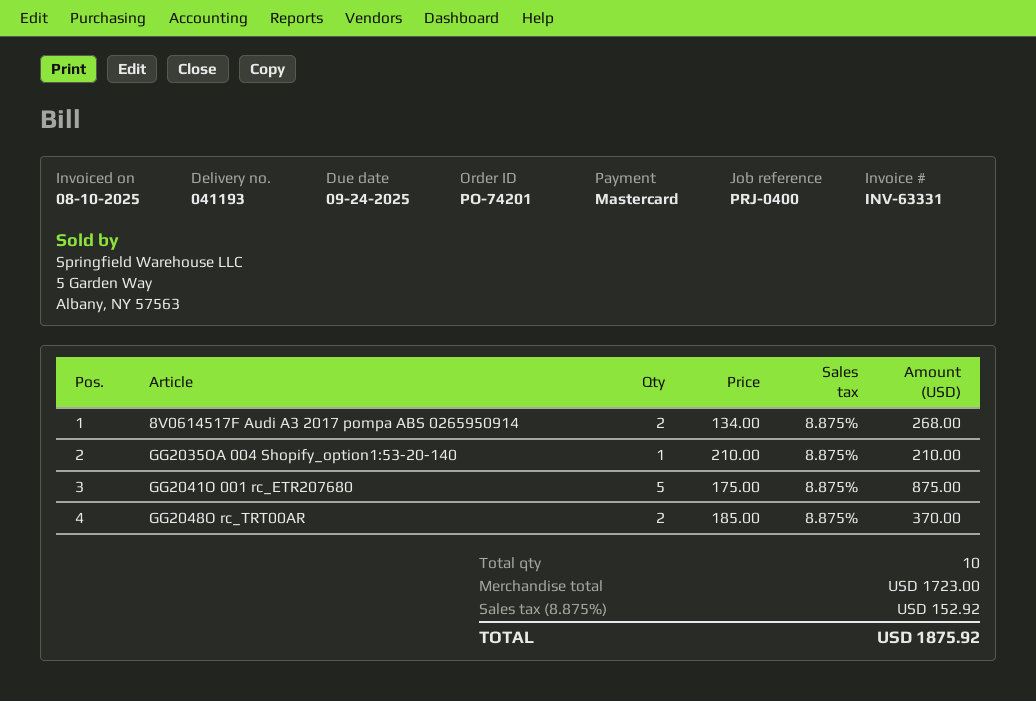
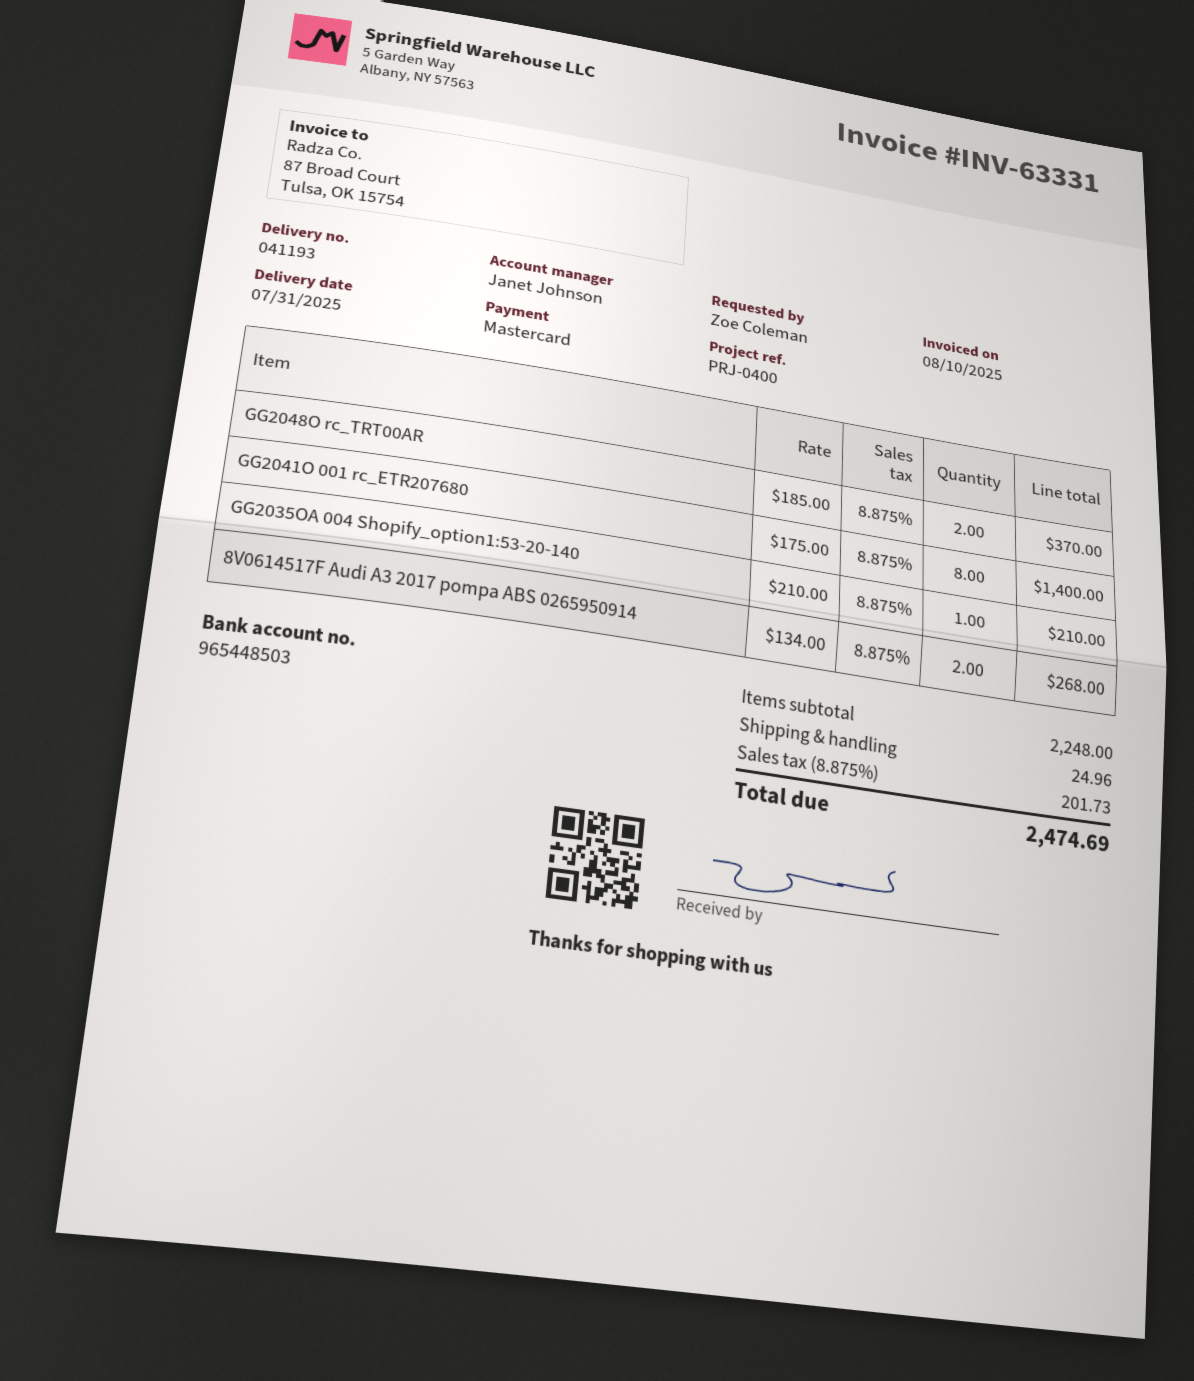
GG2041O 001 rc_ETR207680: 5 x 175.00 = 875.00 -> 8 x 175.00 = 1400.00
subtotal: 1723.00 -> 2248.00
shipping: none -> 24.96
tax: 8.875% = 152.92 -> 8.875% = 201.73
total: 1875.92 -> 2474.69

